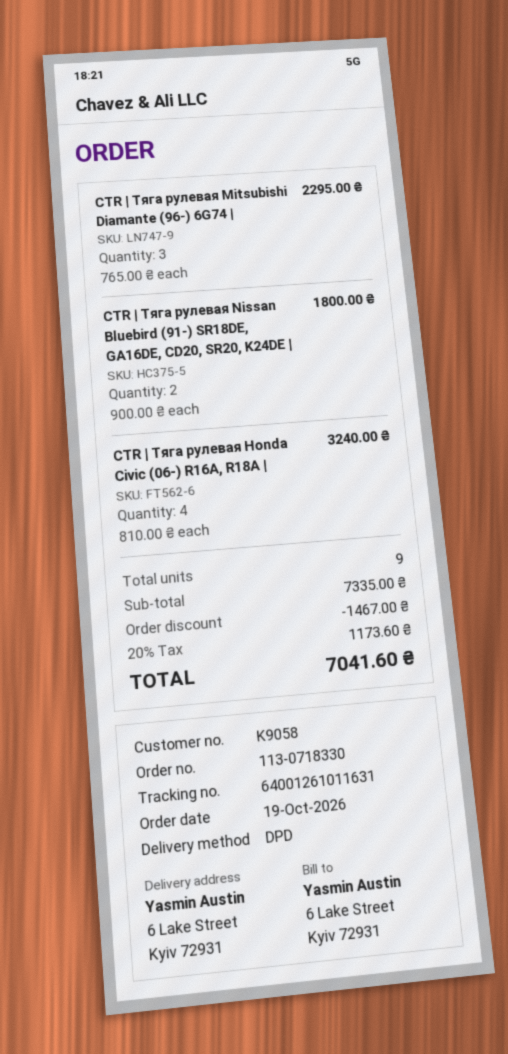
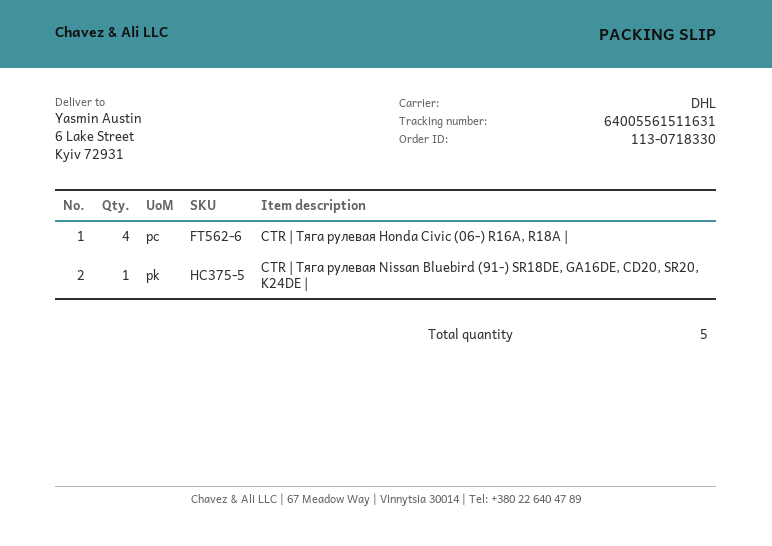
shipping method: DPD -> DHL
tracking number: 64001261011631 -> 64005561511631
CTR | Тяга рулевая Mitsubishi Diamante (96-) 6G74 |: 3 -> none
CTR | Тяга рулевая Nissan Bluebird (91-) SR18DE, GA16DE, CD20, SR20, K24DE |: 2 -> 1
total quantity: 9 -> 5

